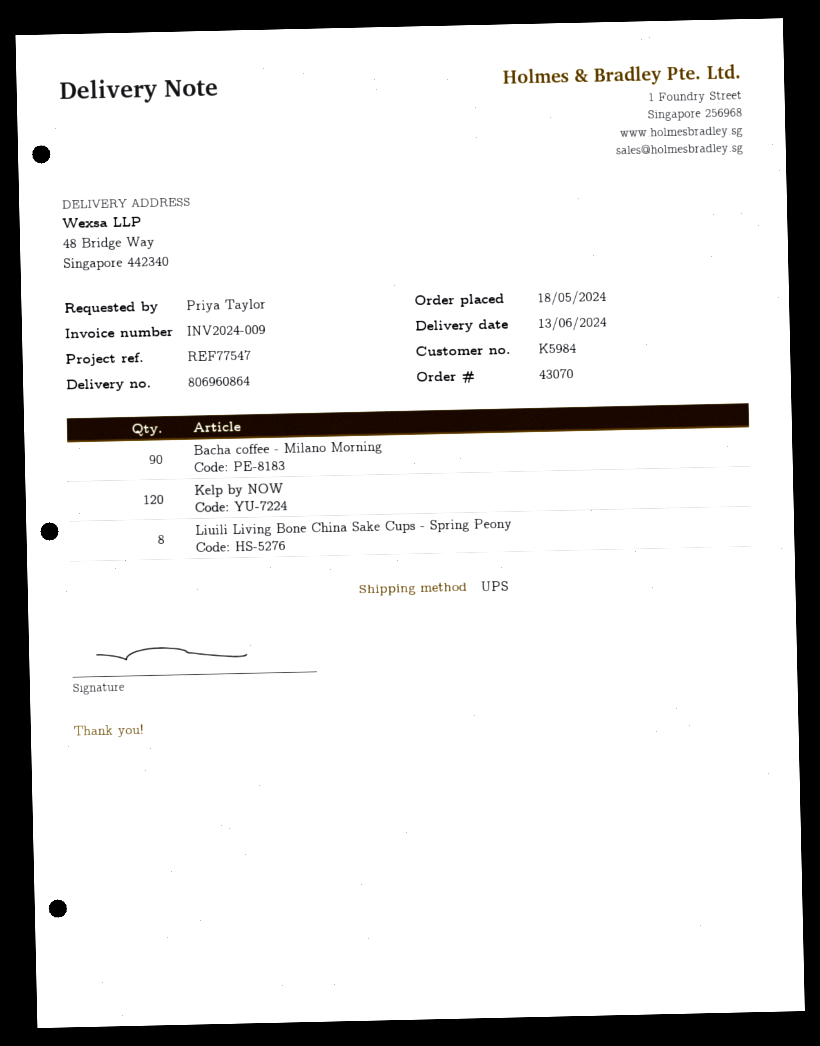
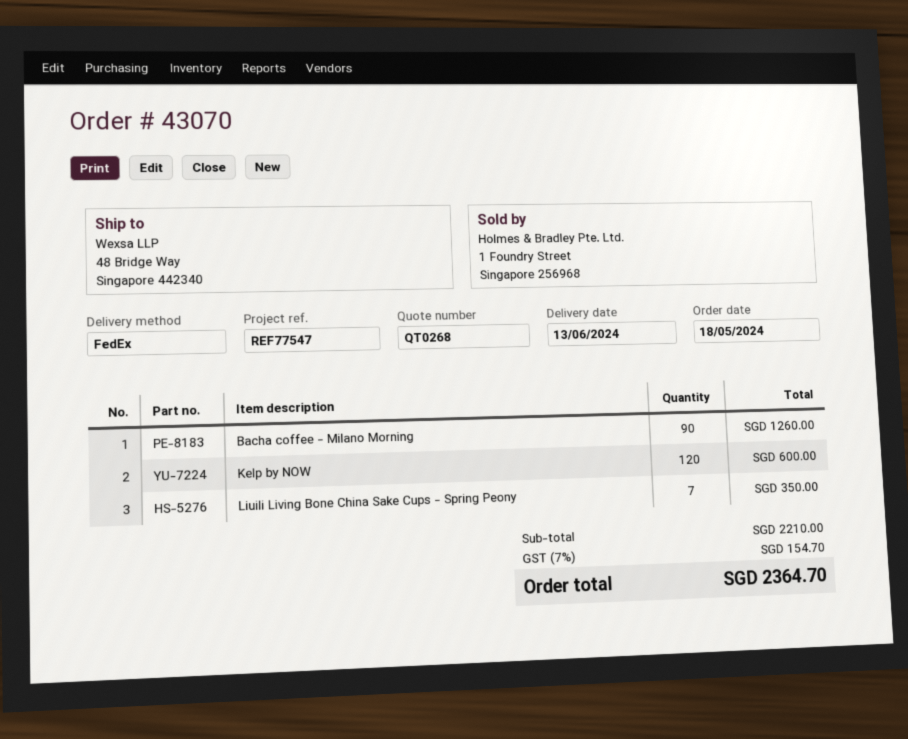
shipping method: UPS -> FedEx
Liuili Living Bone China Sake Cups - Spring Peony: 8 -> 7

